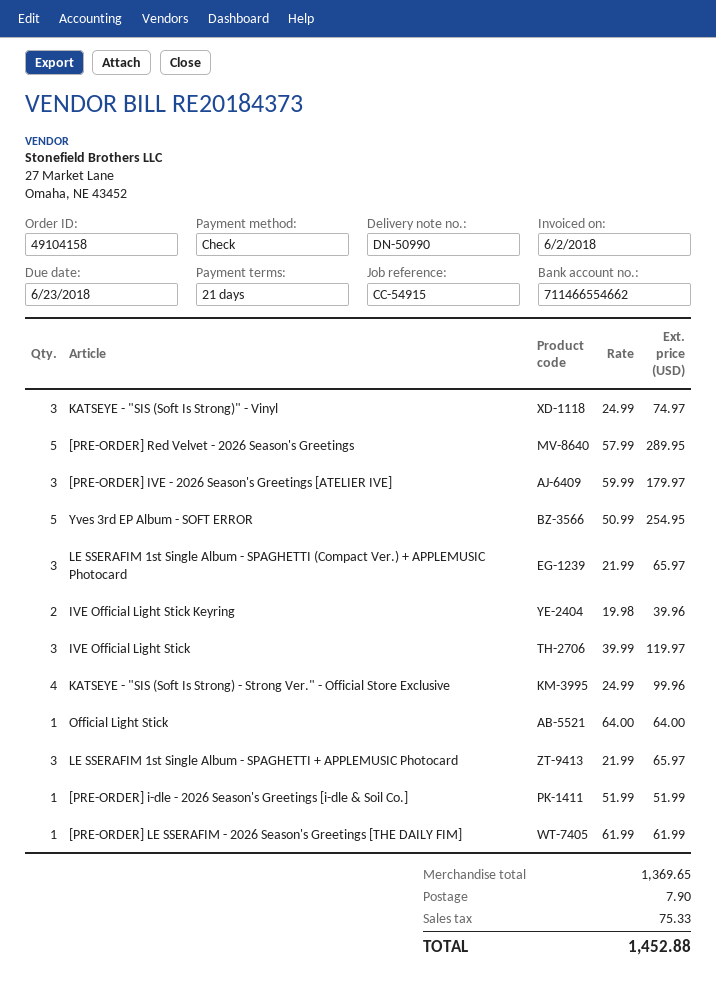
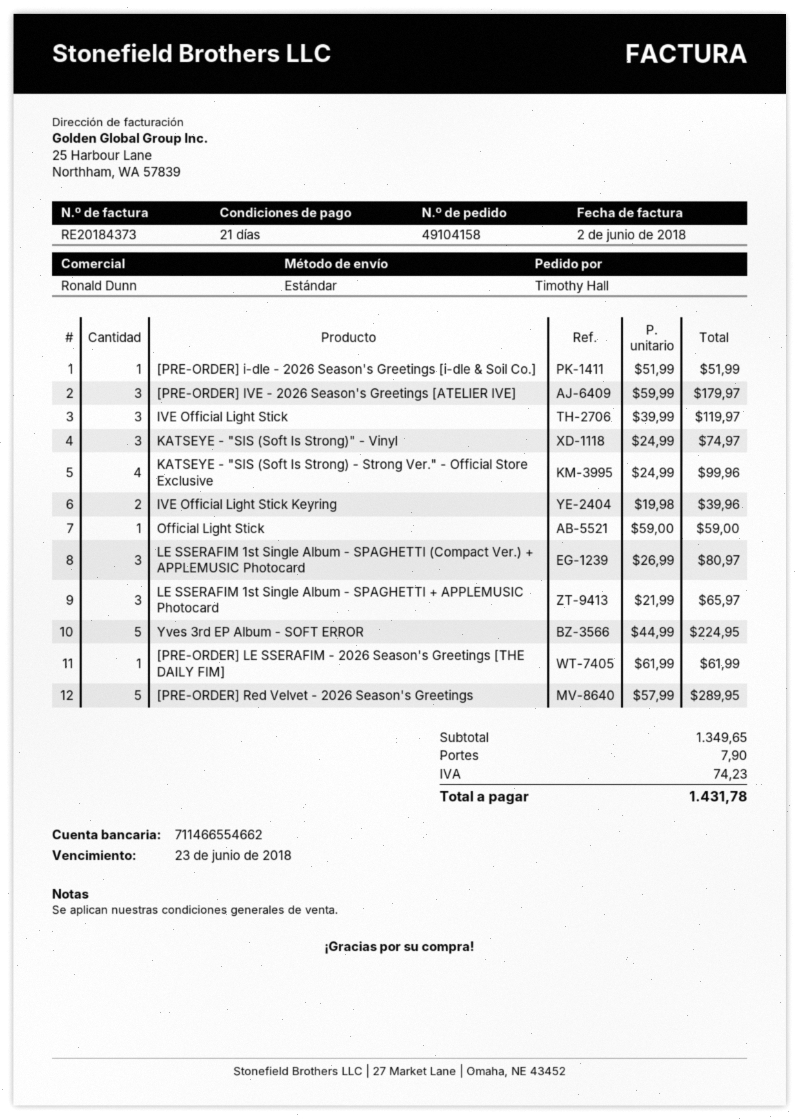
Yves 3rd EP Album - SOFT ERROR: 5 x 50.99 = 254.95 -> 5 x 44.99 = 224.95
LE SSERAFIM 1st Single Album - SPAGHETTI (Compact Ver.) + APPLEMUSIC Photocard: 3 x 21.99 = 65.97 -> 3 x 26.99 = 80.97
Official Light Stick: 1 x 64.00 = 64.00 -> 1 x 59.00 = 59.00
subtotal: 1369.65 -> 1349.65
tax: 75.33 -> 74.23
total: 1452.88 -> 1431.78

